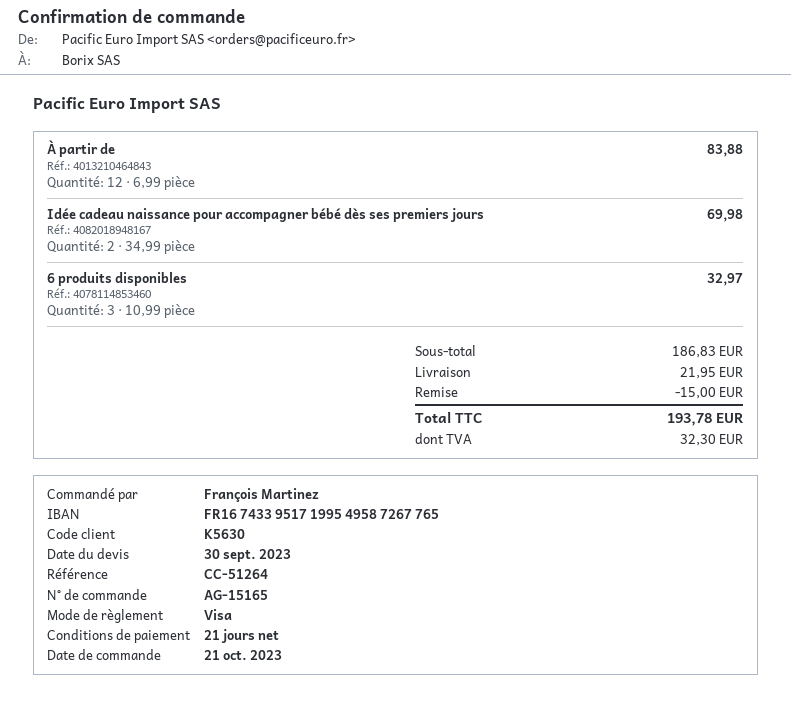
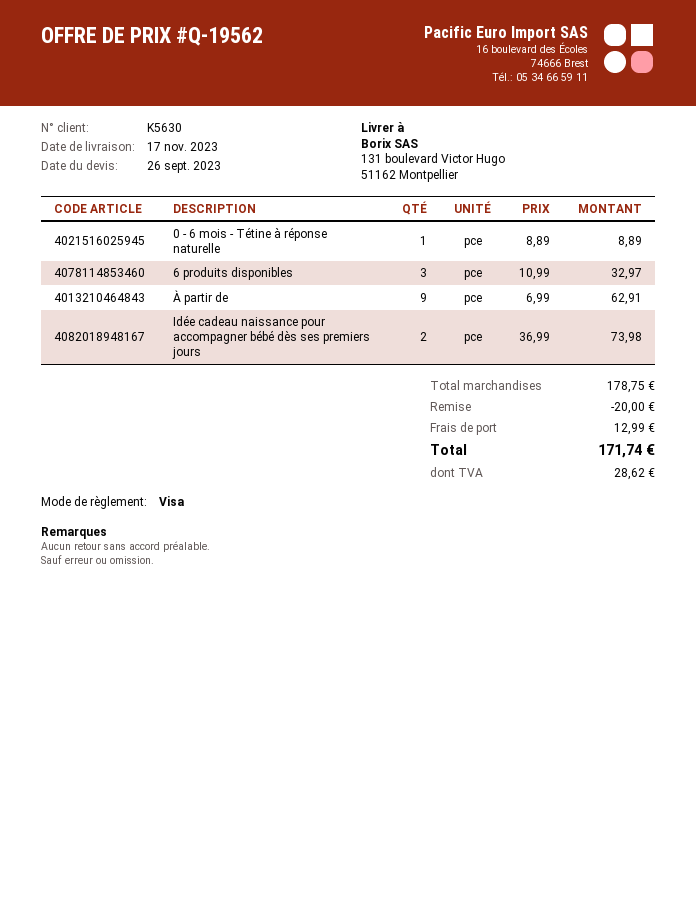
quote date: 2023-09-30 -> 2023-09-26
À partir de: 12 x 6.99 = 83.88 -> 9 x 6.99 = 62.91
Idée cadeau naissance pour accompagner bébé dès ses premiers jours: 2 x 34.99 = 69.98 -> 2 x 36.99 = 73.98
0 - 6 mois - Tétine à réponse naturelle: none -> 1 x 8.89 = 8.89
subtotal: 186.83 -> 178.75
discount: 15.00 -> 20.00
shipping: 21.95 -> 12.99
tax: 32.30 -> 28.62
total: 193.78 -> 171.74

